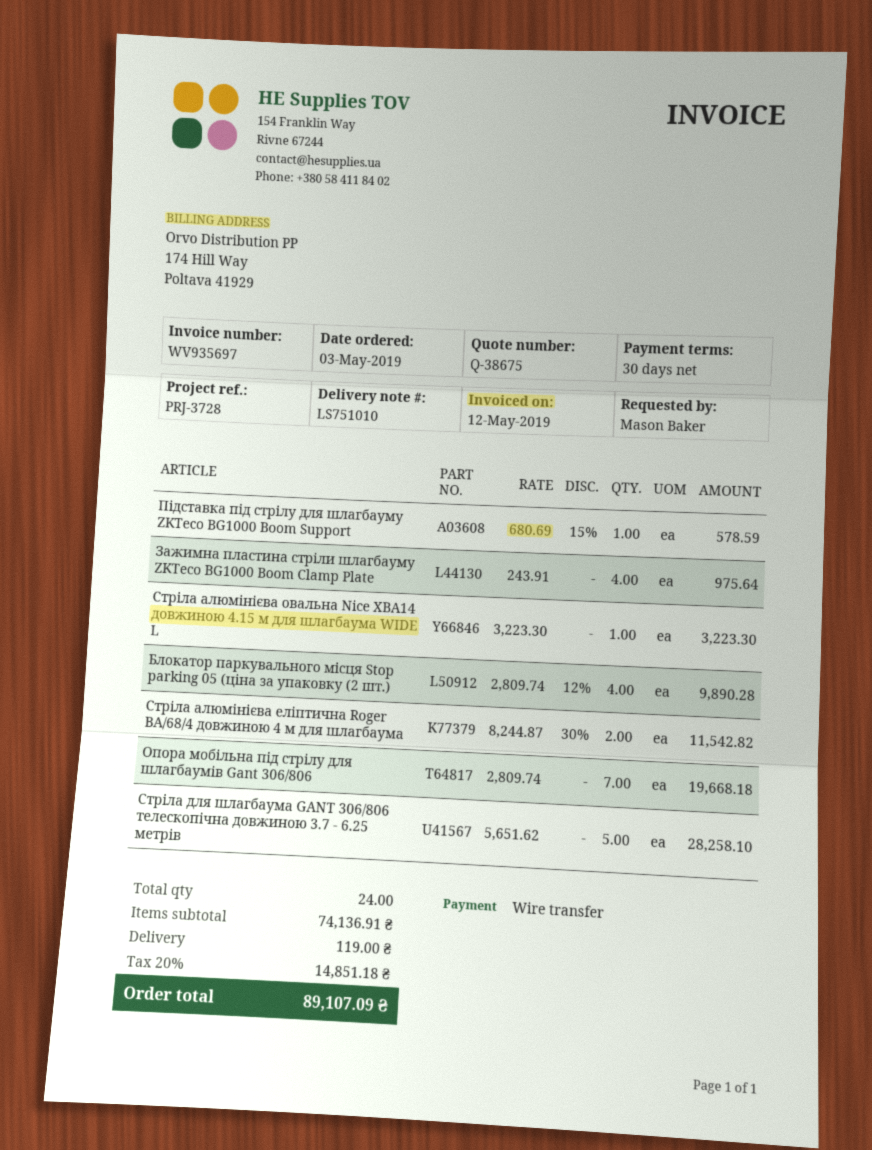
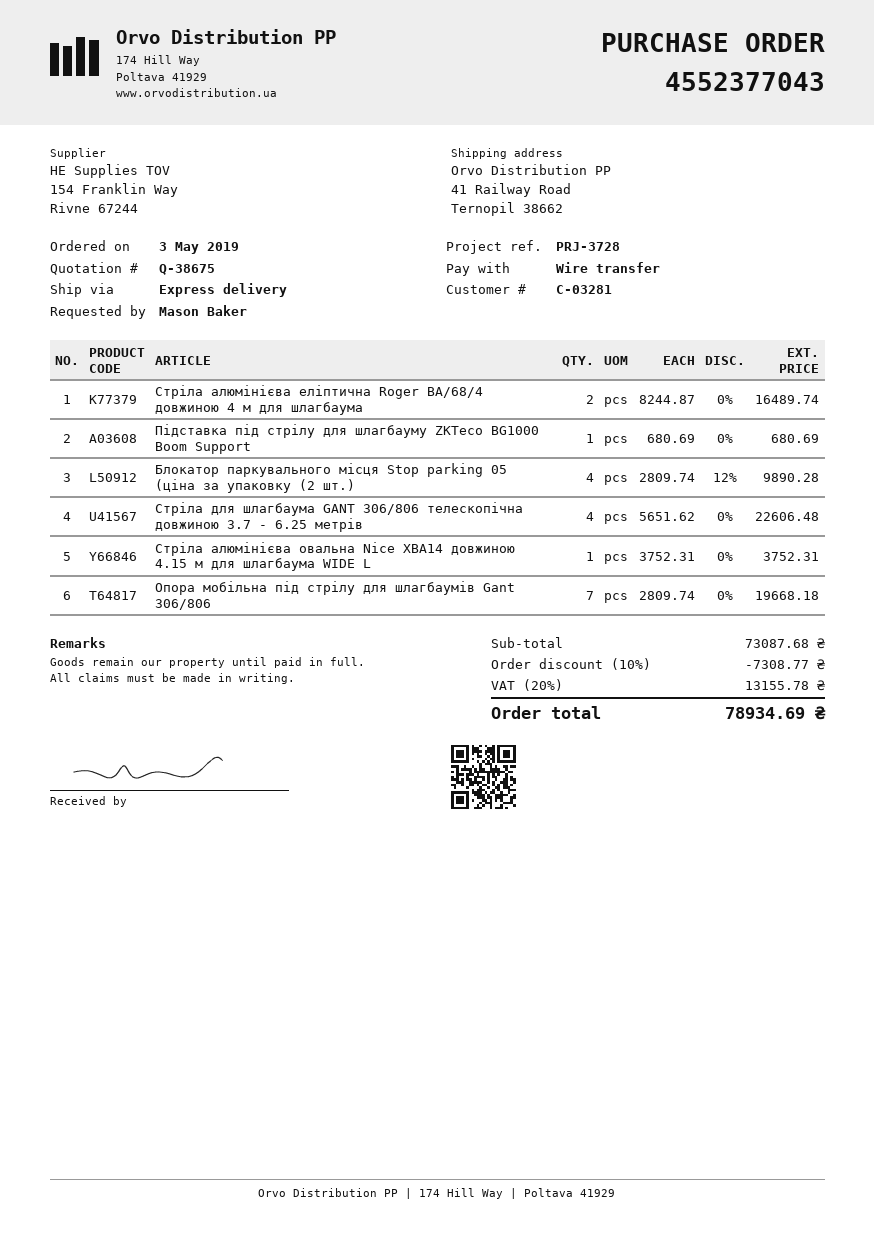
Підставка під стрілу для шлагбауму ZKTeco BG1000 Boom Support: 1 x 680.69 - 15% = 578.59 -> 1 x 680.69 = 680.69
Зажимна пластина стріли шлагбауму ZKTeco BG1000 Boom Clamp Plate: 4 x 243.91 = 975.64 -> none
Стріла алюмінієва овальна Nice XBA14 довжиною 4.15 м для шлагбаума WIDE L: 1 x 3223.30 = 3223.30 -> 1 x 3752.31 = 3752.31
Стріла алюмінієва еліптична Roger BA/68/4 довжиною 4 м для шлагбаума: 2 x 8244.87 - 30% = 11542.82 -> 2 x 8244.87 = 16489.74
Стріла для шлагбаума GANT 306/806 телескопічна довжиною 3.7 - 6.25 метрів: 5 x 5651.62 = 28258.10 -> 4 x 5651.62 = 22606.48
subtotal: 74136.91 -> 73087.68
discount: none -> 10% = 7308.77
shipping: 119.00 -> none
tax: 20% = 14851.18 -> 20% = 13155.78
total: 89107.09 -> 78934.69

